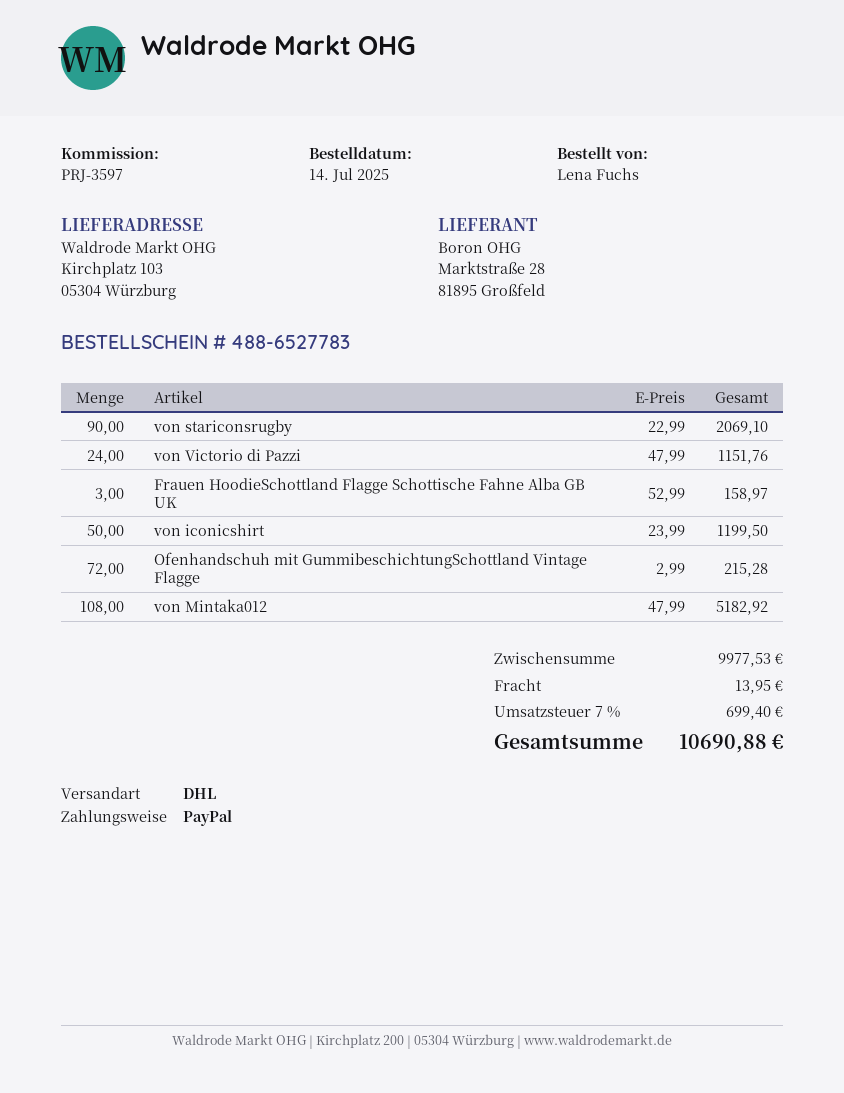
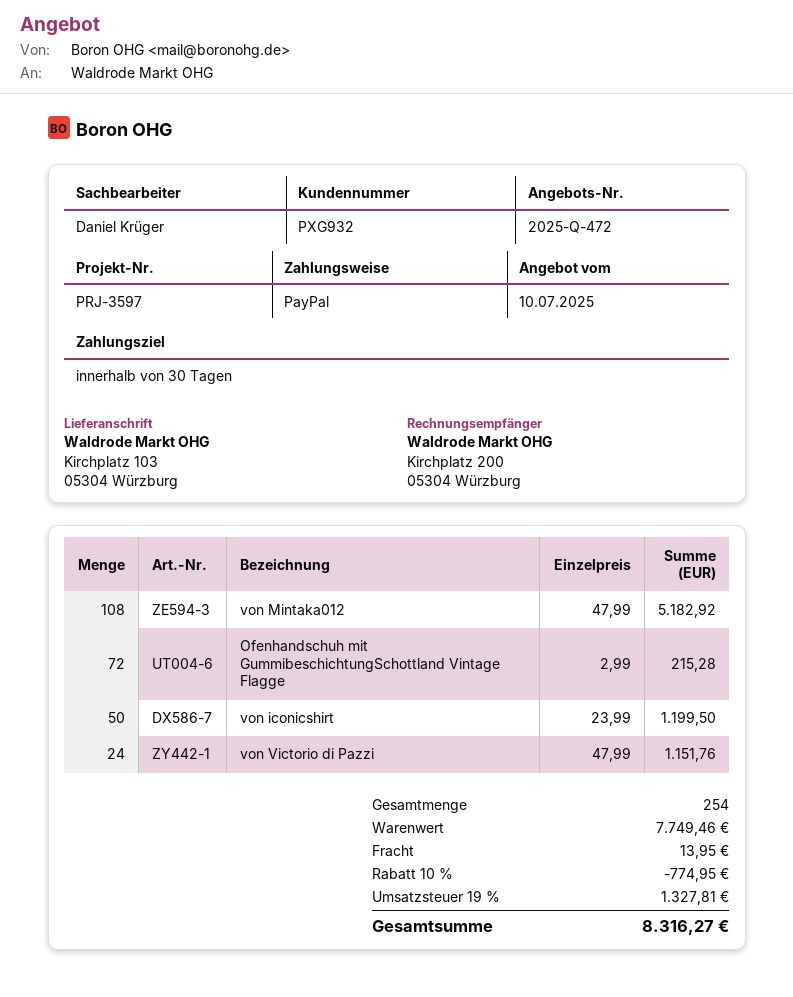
von stariconsrugby: 90 x 22.99 = 2069.10 -> none
Frauen HoodieSchottland Flagge Schottische Fahne Alba GB UK: 3 x 52.99 = 158.97 -> none
subtotal: 9977.53 -> 7749.46
discount: none -> 10% = 774.95
tax: 7% = 699.40 -> 19% = 1327.81
total: 10690.88 -> 8316.27

